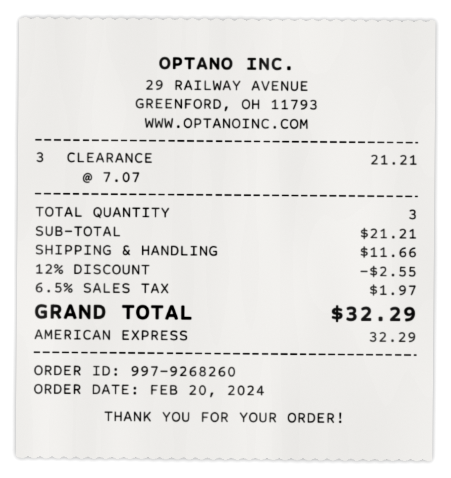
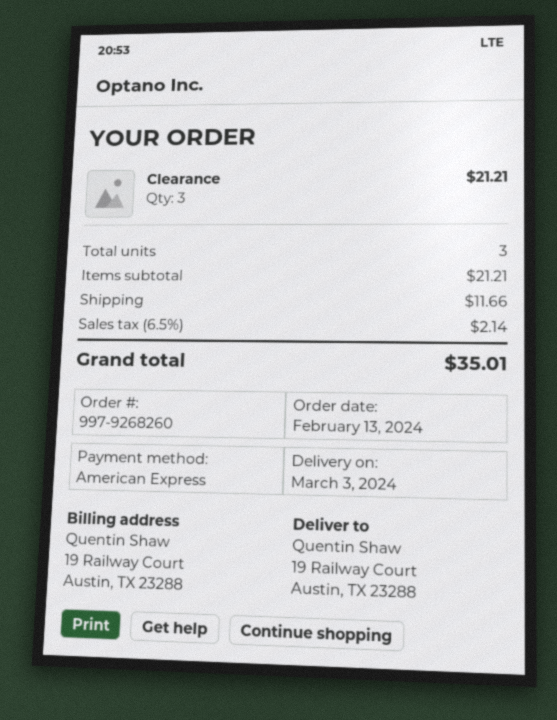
order date: 2024-02-20 -> 2024-02-13
discount: 12% = 2.55 -> none
tax: 6.5% = 1.97 -> 6.5% = 2.14
total: 32.29 -> 35.01

